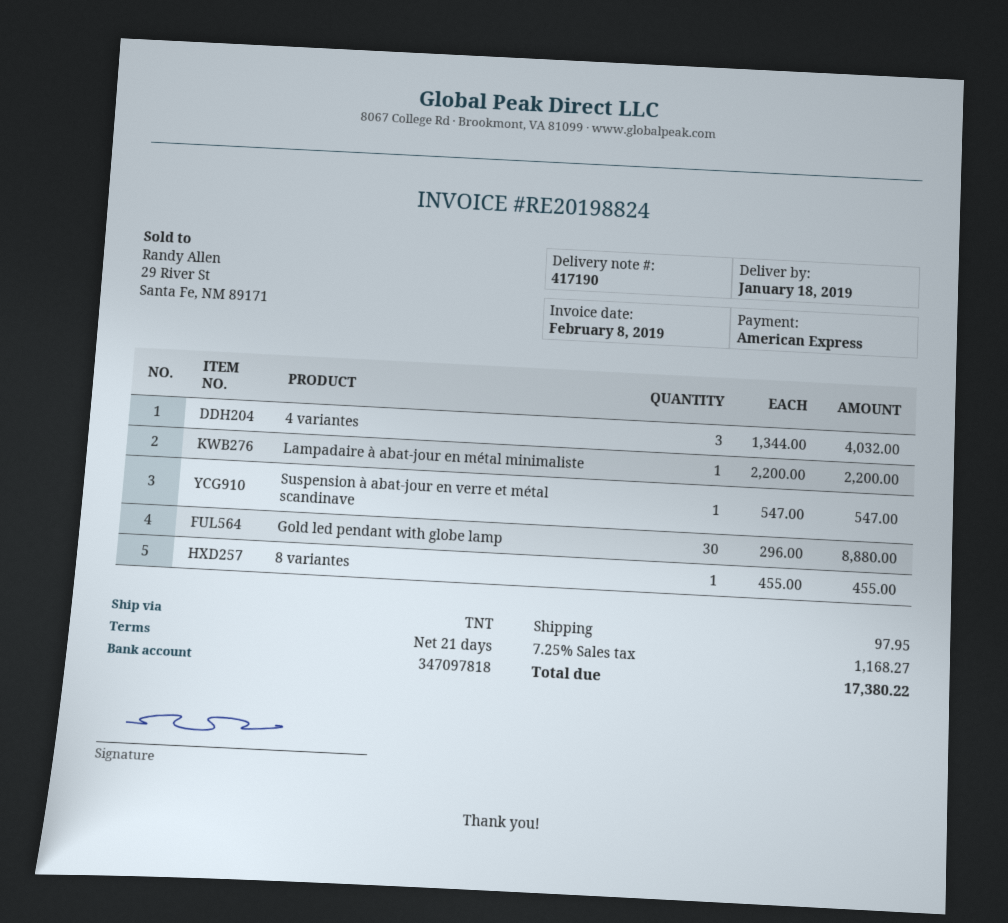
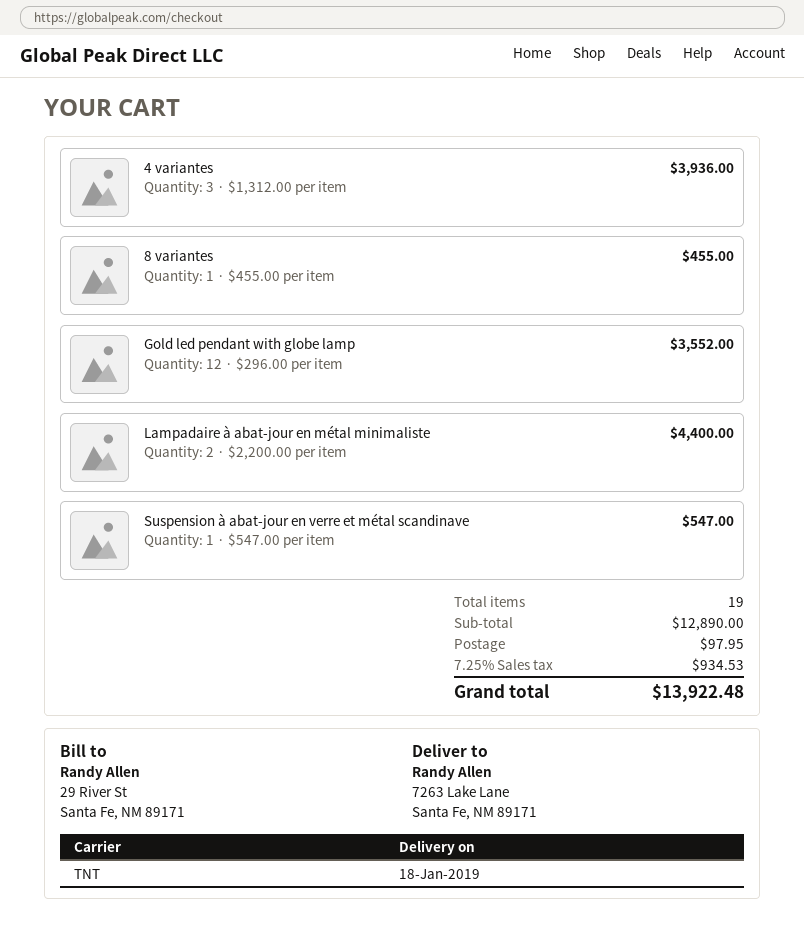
4 variantes: 3 x 1344.00 = 4032.00 -> 3 x 1312.00 = 3936.00
Lampadaire à abat-jour en métal minimaliste: 1 x 2200.00 = 2200.00 -> 2 x 2200.00 = 4400.00
Gold led pendant with globe lamp: 30 x 296.00 = 8880.00 -> 12 x 296.00 = 3552.00
tax: 7.25% = 1168.27 -> 7.25% = 934.53
total: 17380.22 -> 13922.48

